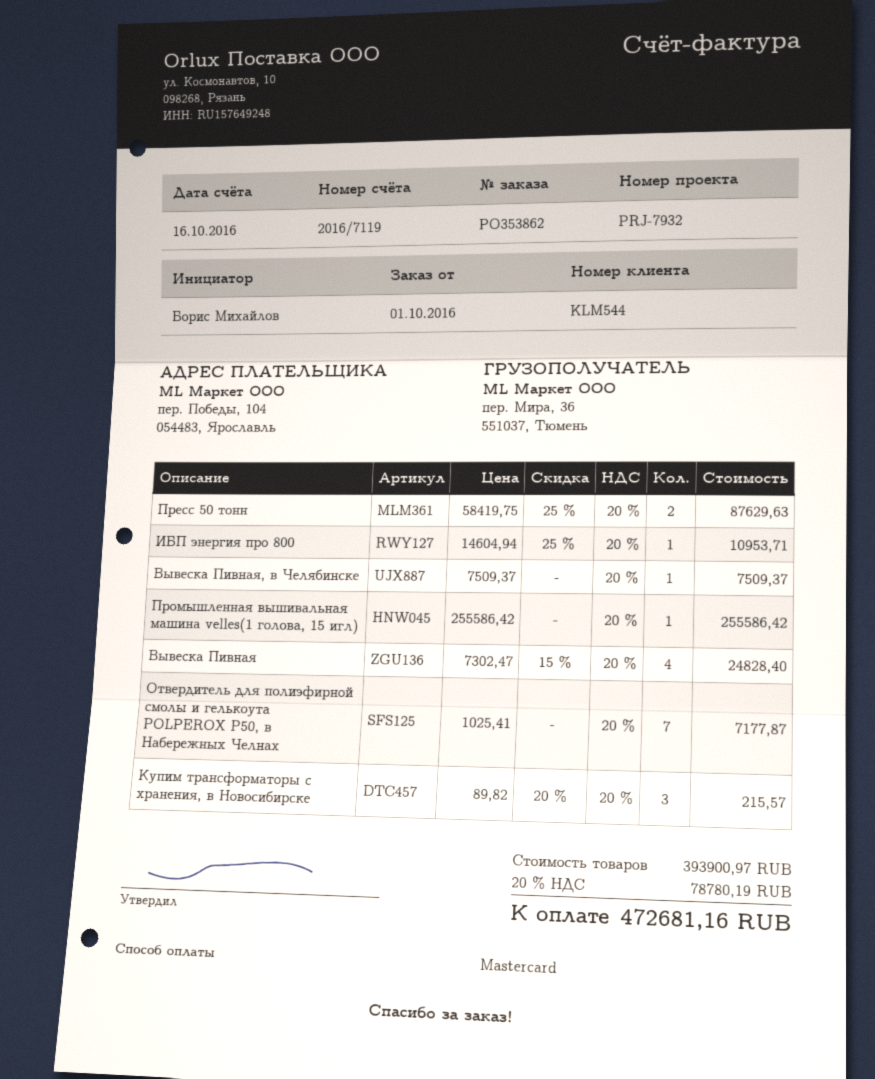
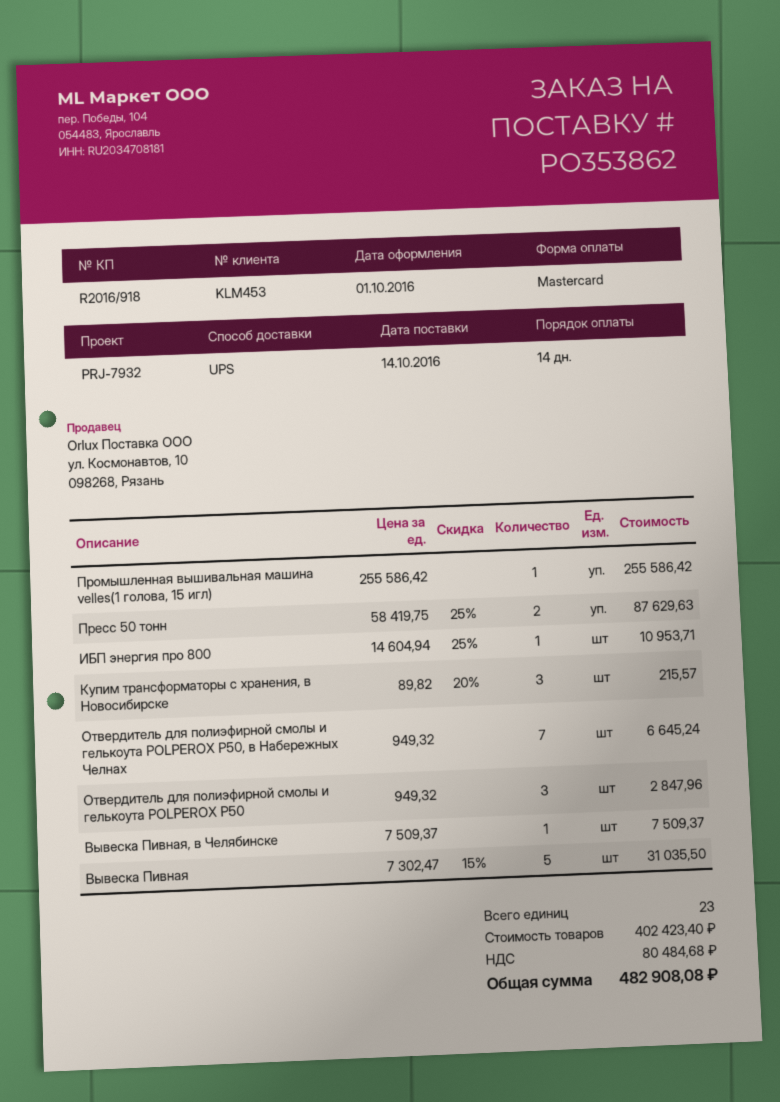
customer number: KLM544 -> KLM453
Вывеска Пивная: 4 x 7302.47 - 15% = 24828.40 -> 5 x 7302.47 - 15% = 31035.50
Отвердитель для полиэфирной смолы и гелькоута POLPEROX P50, в Набережных Челнах: 7 x 1025.41 = 7177.87 -> 7 x 949.32 = 6645.24
Отвердитель для полиэфирной смолы и гелькоута POLPEROX P50: none -> 3 x 949.32 = 2847.96
subtotal: 393900.97 -> 402423.40
tax: 78780.19 -> 80484.68
total: 472681.16 -> 482908.08

